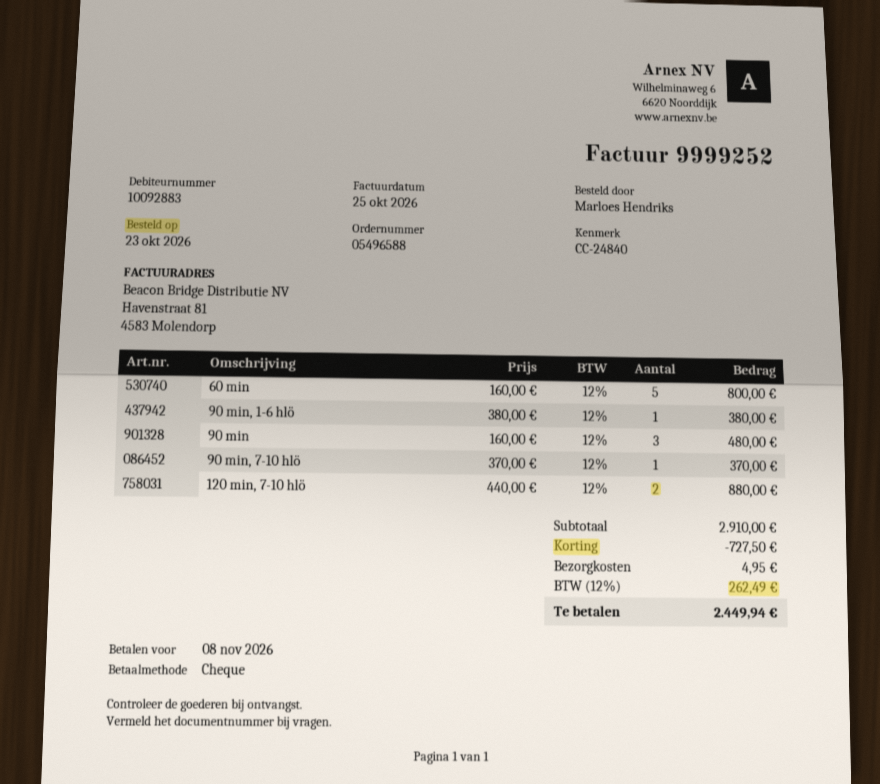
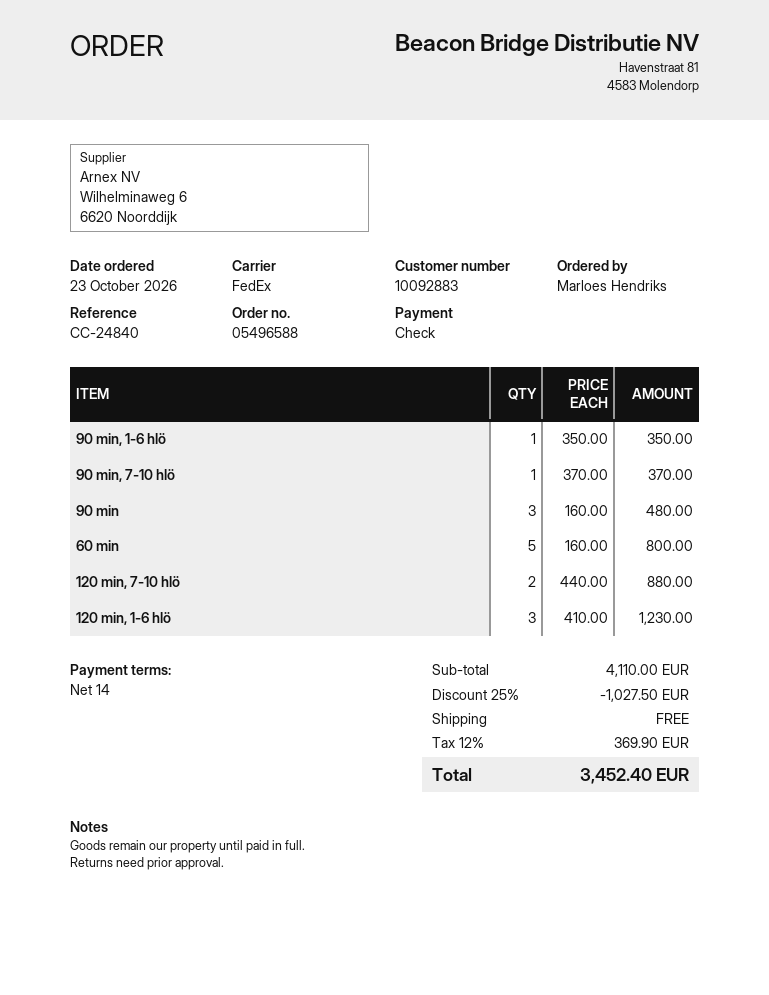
90 min, 1-6 hlö: 1 x 380.00 = 380.00 -> 1 x 350.00 = 350.00
120 min, 1-6 hlö: none -> 3 x 410.00 = 1230.00
subtotal: 2910.00 -> 4110.00
discount: 727.50 -> 1027.50
shipping: 4.95 -> 0.00
tax: 12% = 262.49 -> 12% = 369.90
total: 2449.94 -> 3452.40

